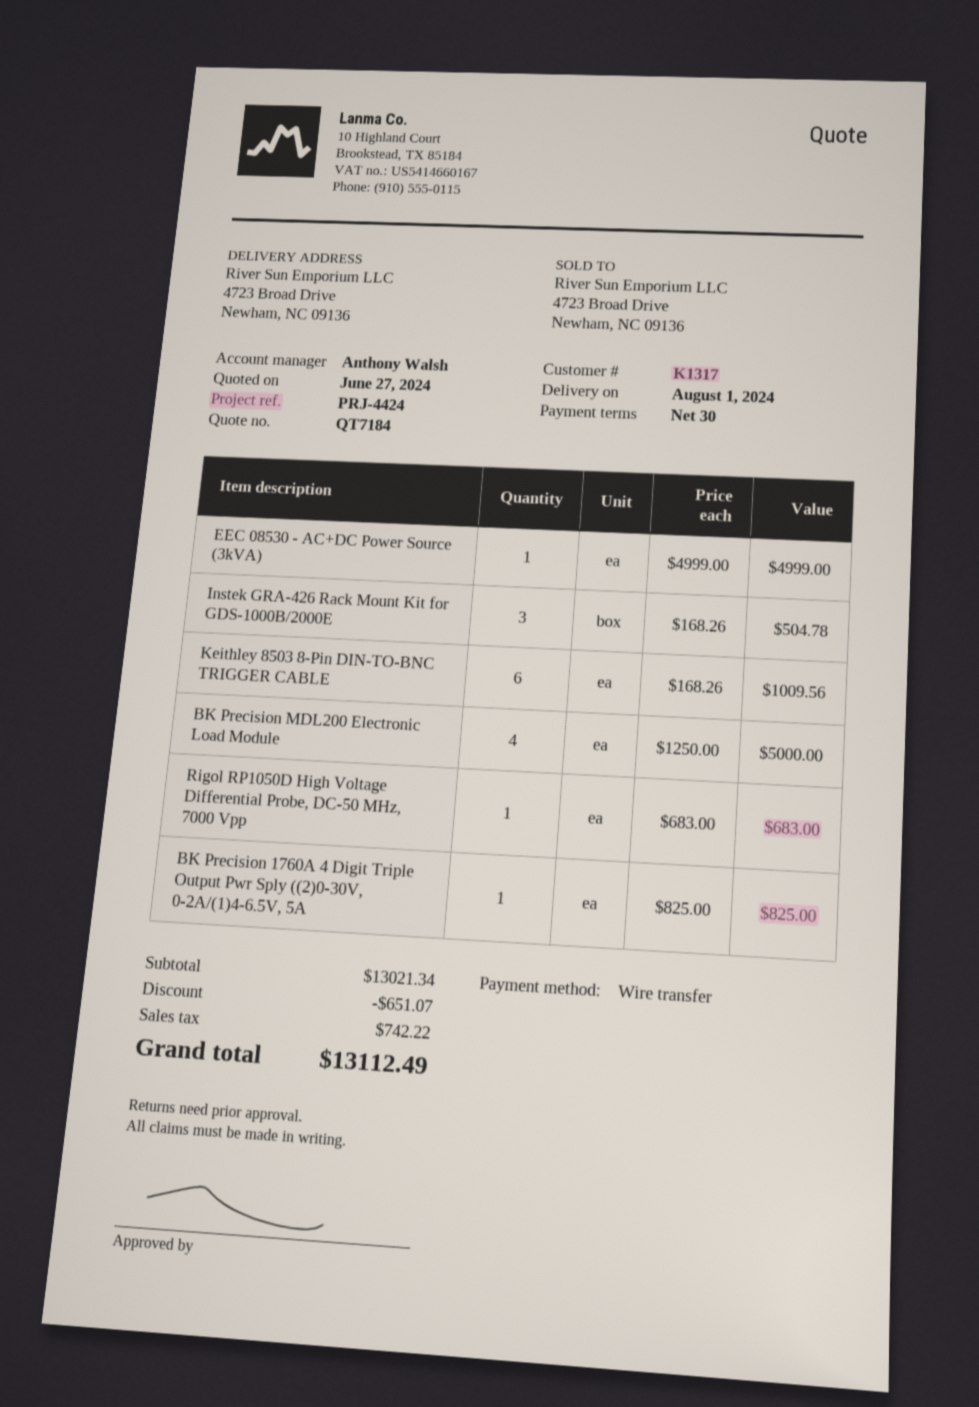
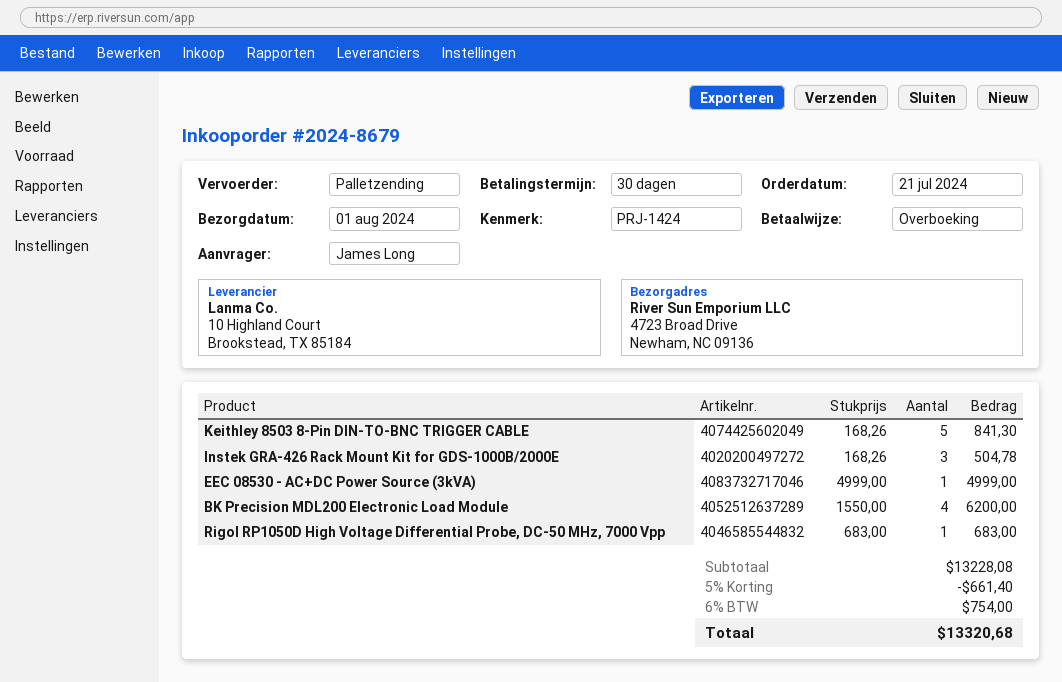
reference: PRJ-4424 -> PRJ-1424
Keithley 8503 8-Pin DIN-TO-BNC TRIGGER CABLE: 6 x 168.26 = 1009.56 -> 5 x 168.26 = 841.30
BK Precision MDL200 Electronic Load Module: 4 x 1250.00 = 5000.00 -> 4 x 1550.00 = 6200.00
BK Precision 1760A 4 Digit Triple Output Pwr Sply ((2)0-30V, 0-2A/(1)4-6.5V, 5A: 1 x 825.00 = 825.00 -> none
subtotal: 13021.34 -> 13228.08
discount: 651.07 -> 661.40
tax: 742.22 -> 754.00
total: 13112.49 -> 13320.68

